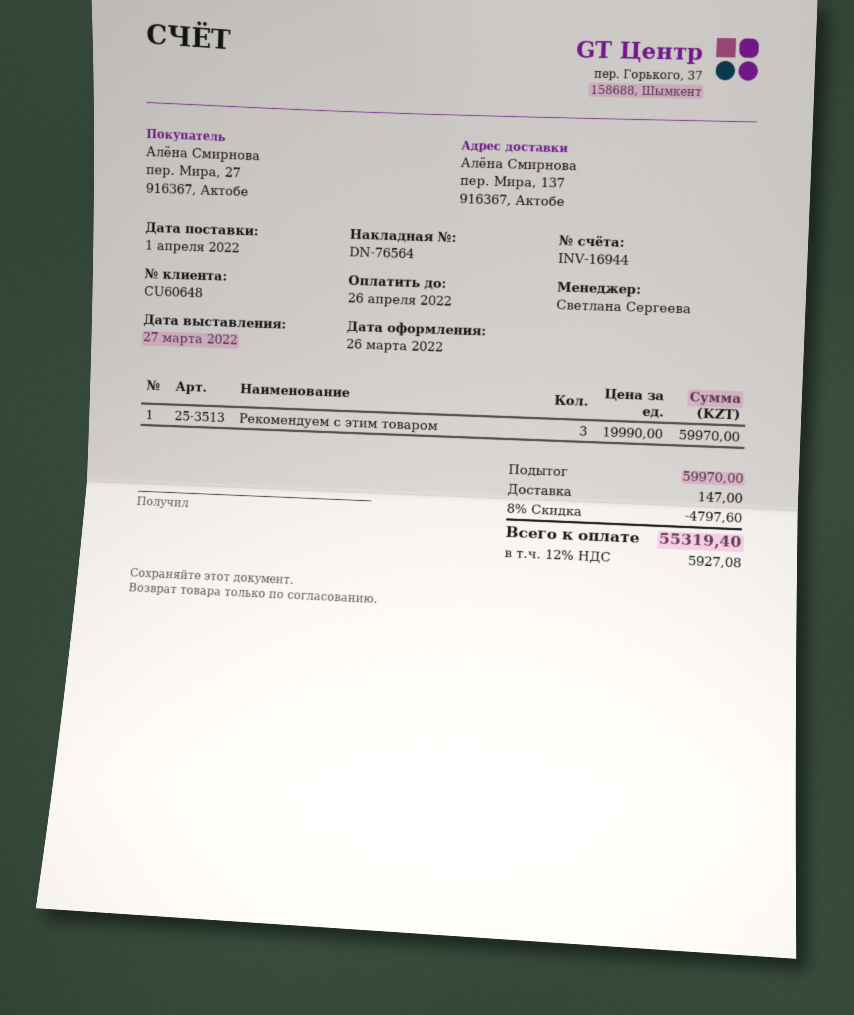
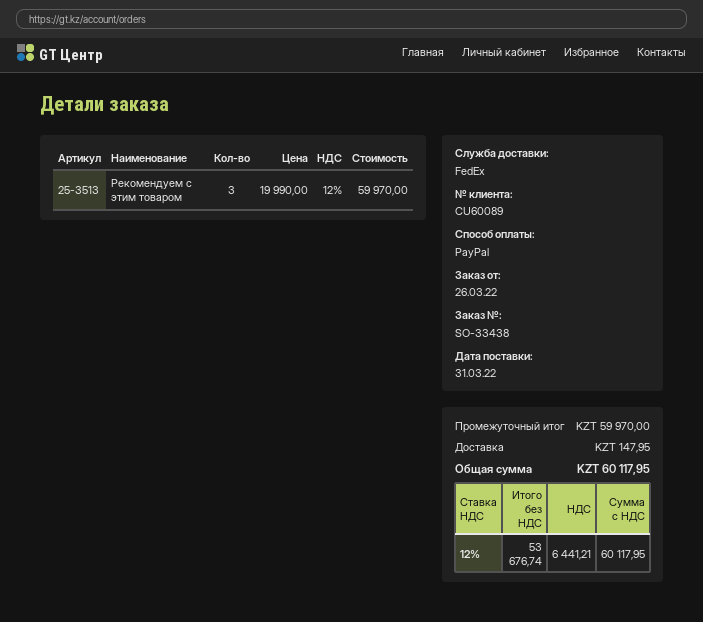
delivery date: 2022-04-01 -> 2022-03-31
customer number: CU60648 -> CU60089
discount: 8% = 4797.60 -> none
shipping: 147.00 -> 147.95
tax: 12% = 5927.08 -> 12% = 6441.21
total: 55319.40 -> 60117.95

